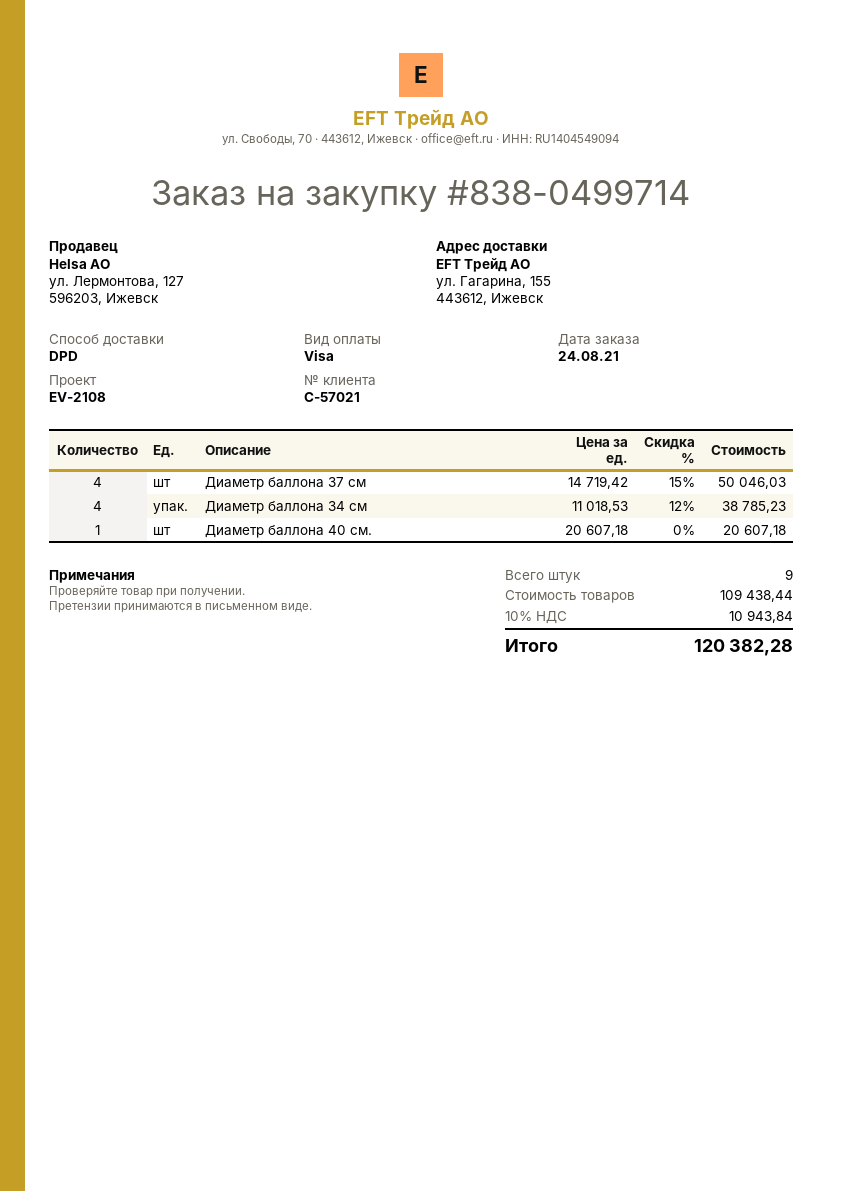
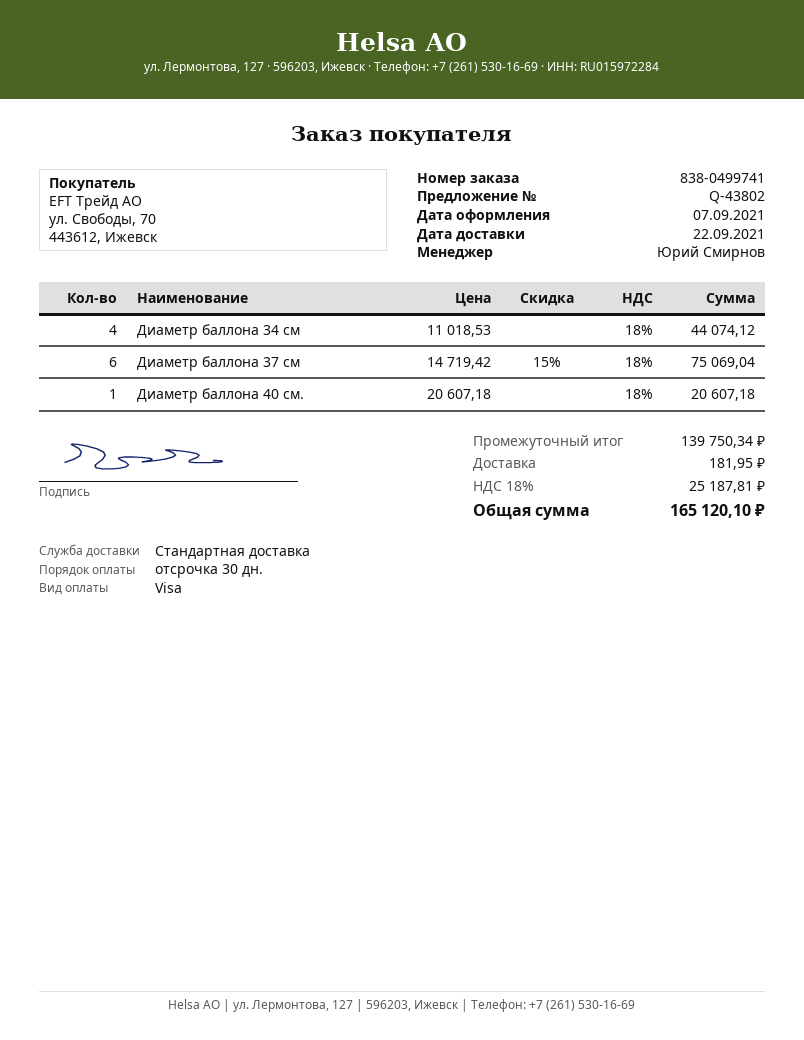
order number: 838-0499714 -> 838-0499741
order date: 2021-08-24 -> 2021-09-07
shipping method: DPD -> standard
Диаметр баллона 37 см: 4 x 14719.42 - 15% = 50046.03 -> 6 x 14719.42 - 15% = 75069.04
Диаметр баллона 34 см: 4 x 11018.53 - 12% = 38785.23 -> 4 x 11018.53 = 44074.12
subtotal: 109438.44 -> 139750.34
shipping: none -> 181.95
tax: 10% = 10943.84 -> 18% = 25187.81
total: 120382.28 -> 165120.10

